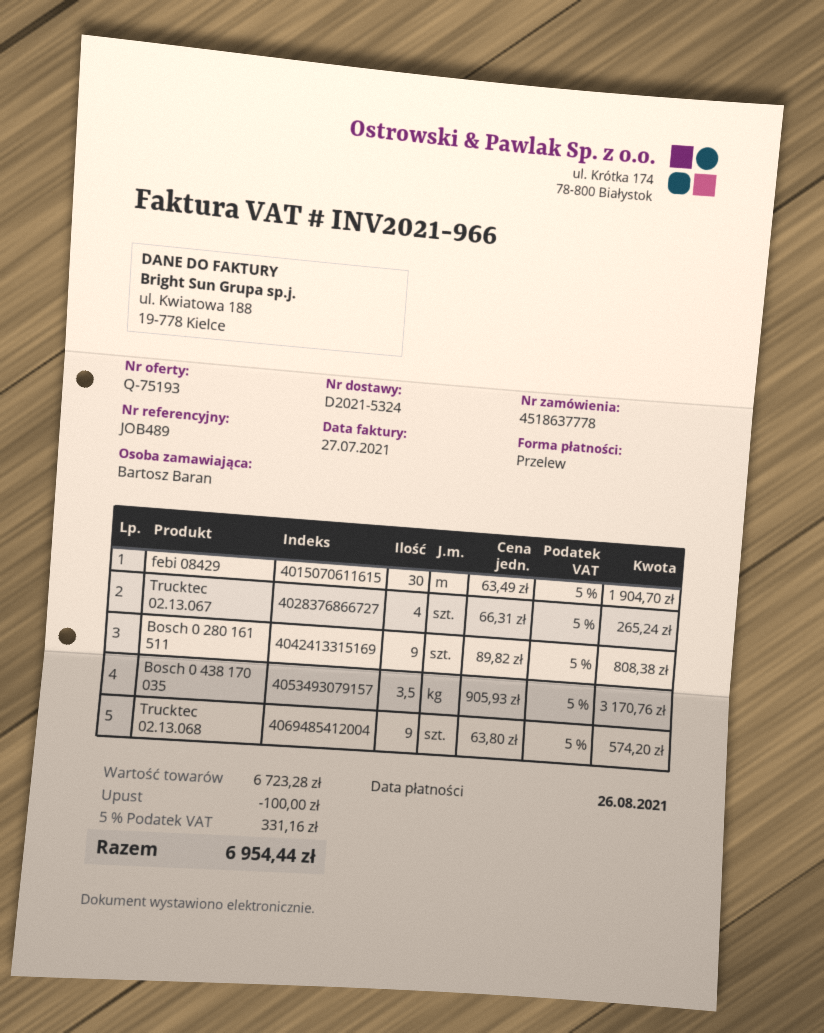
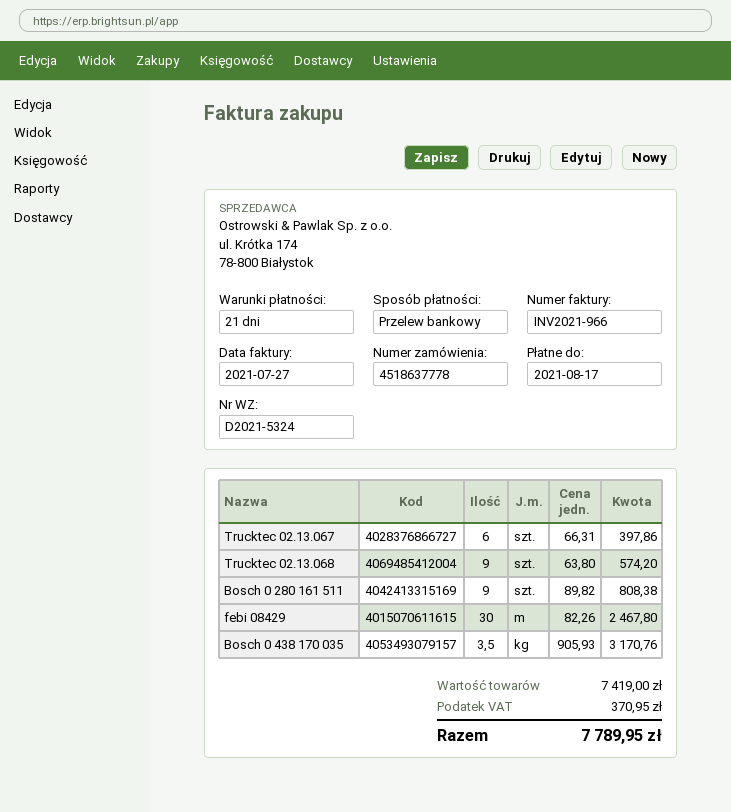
due date: 2021-08-26 -> 2021-08-17
febi 08429: 30 x 63.49 = 1904.70 -> 30 x 82.26 = 2467.80
Trucktec 02.13.067: 4 x 66.31 = 265.24 -> 6 x 66.31 = 397.86
subtotal: 6723.28 -> 7419.00
discount: 100.00 -> none
tax: 331.16 -> 370.95
total: 6954.44 -> 7789.95

